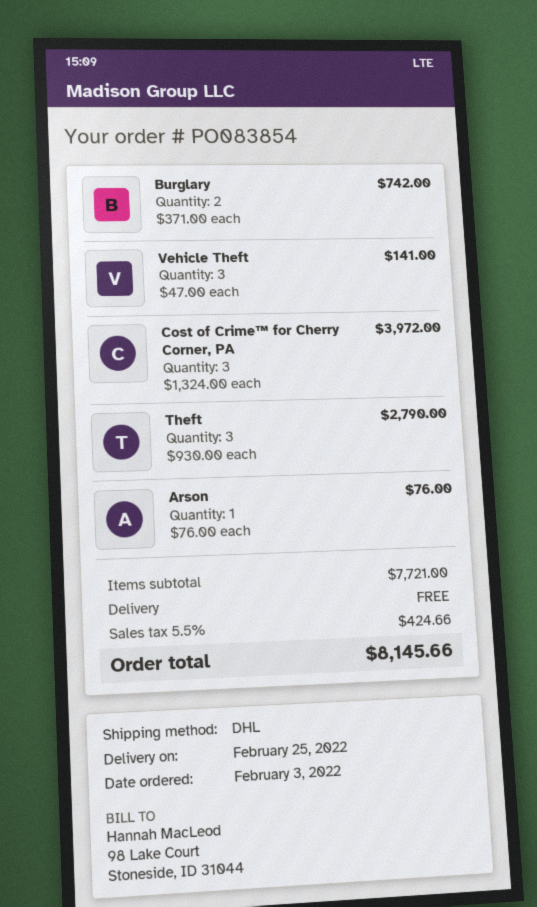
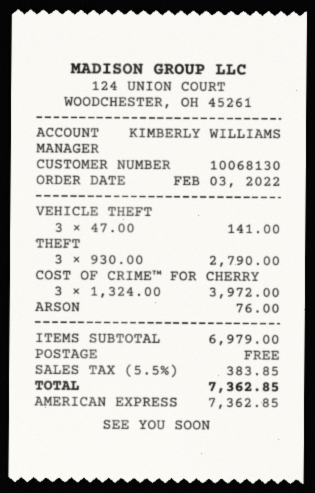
Burglary: 2 x 371.00 = 742.00 -> none
subtotal: 7721.00 -> 6979.00
tax: 5.5% = 424.66 -> 5.5% = 383.85
total: 8145.66 -> 7362.85

